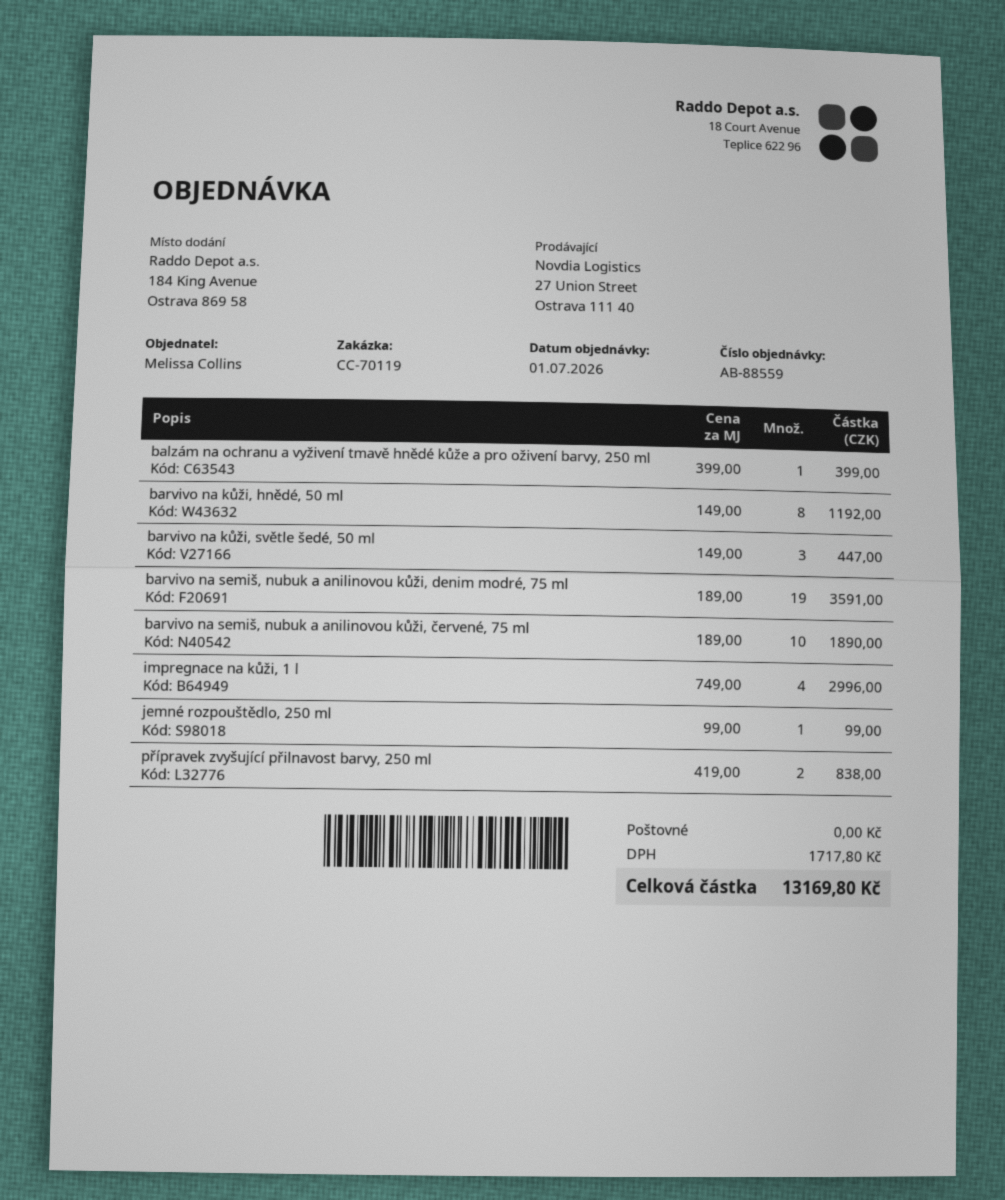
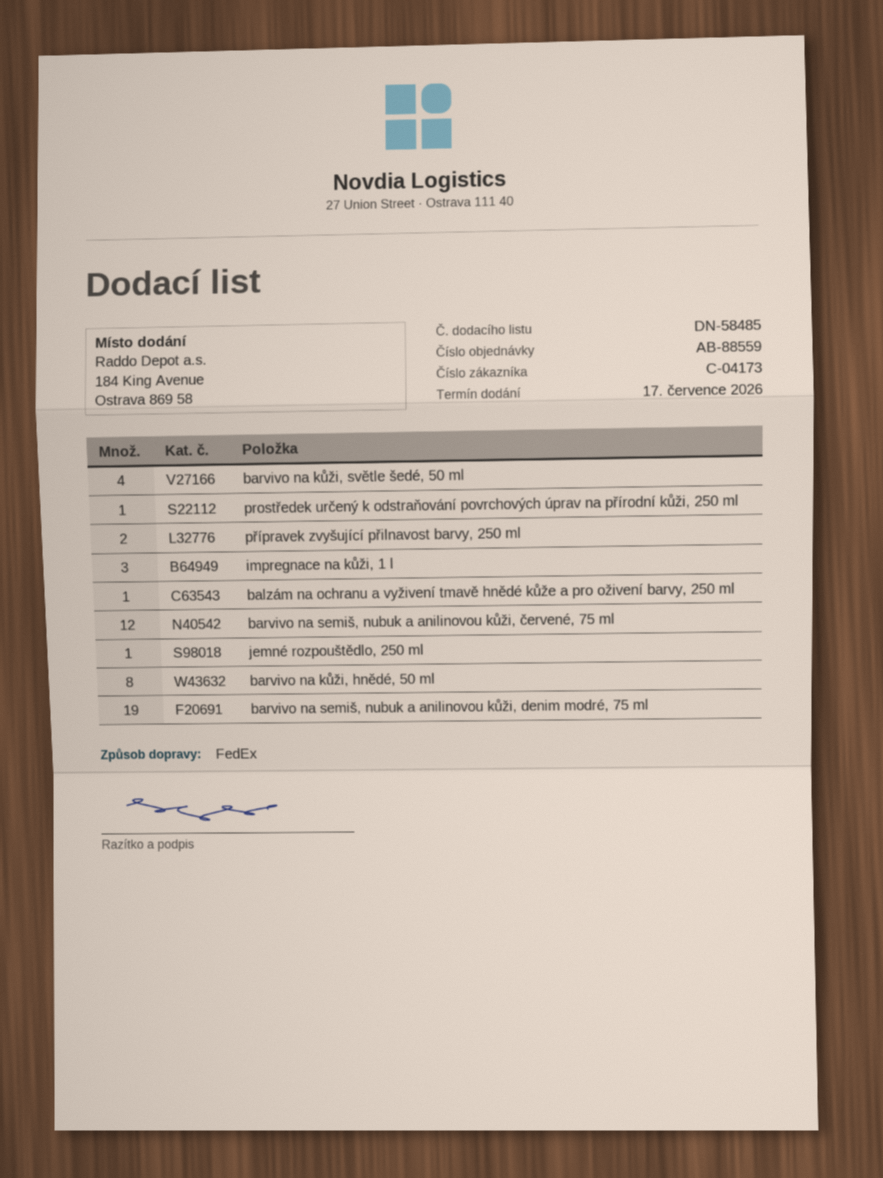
barvivo na kůži, světle šedé, 50 ml: 3 -> 4
barvivo na semiš, nubuk a anilinovou kůži, červené, 75 ml: 10 -> 12
impregnace na kůži, 1 l: 4 -> 3
prostředek určený k odstraňování povrchových úprav na přírodní kůži, 250 ml: none -> 1

